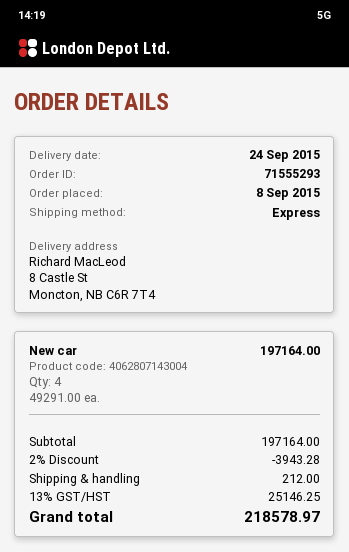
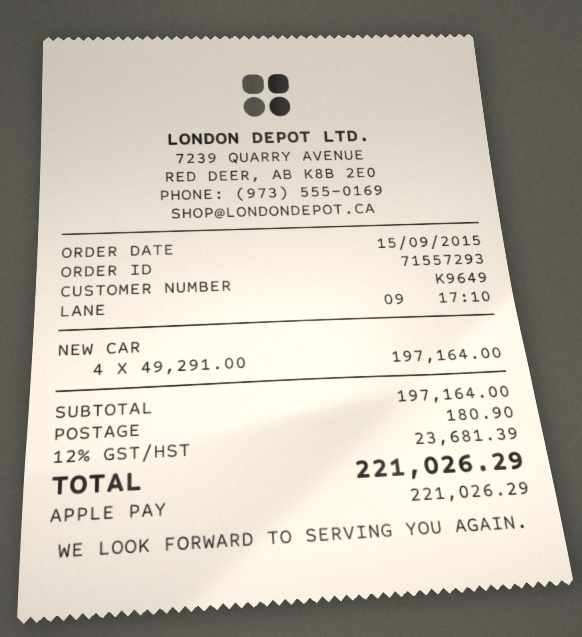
order number: 71555293 -> 71557293
order date: 2015-09-08 -> 2015-09-15
discount: 2% = 3943.28 -> none
shipping: 212.00 -> 180.90
tax: 13% = 25146.25 -> 12% = 23681.39
total: 218578.97 -> 221026.29

